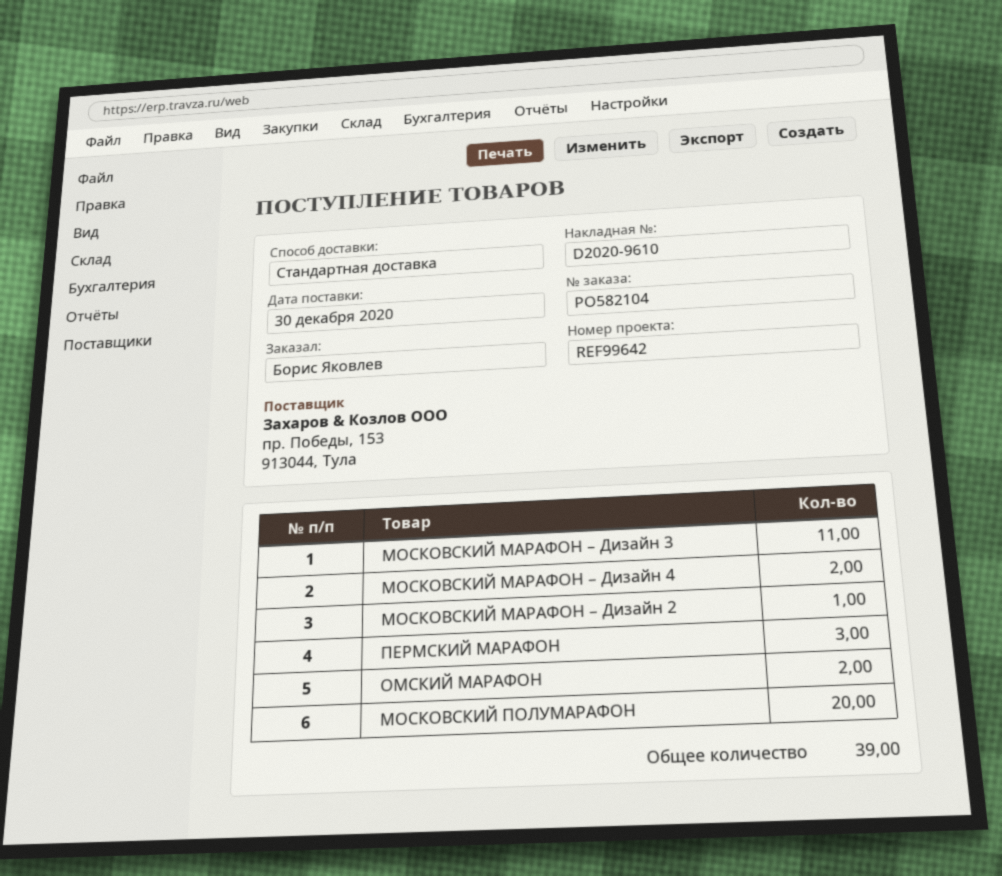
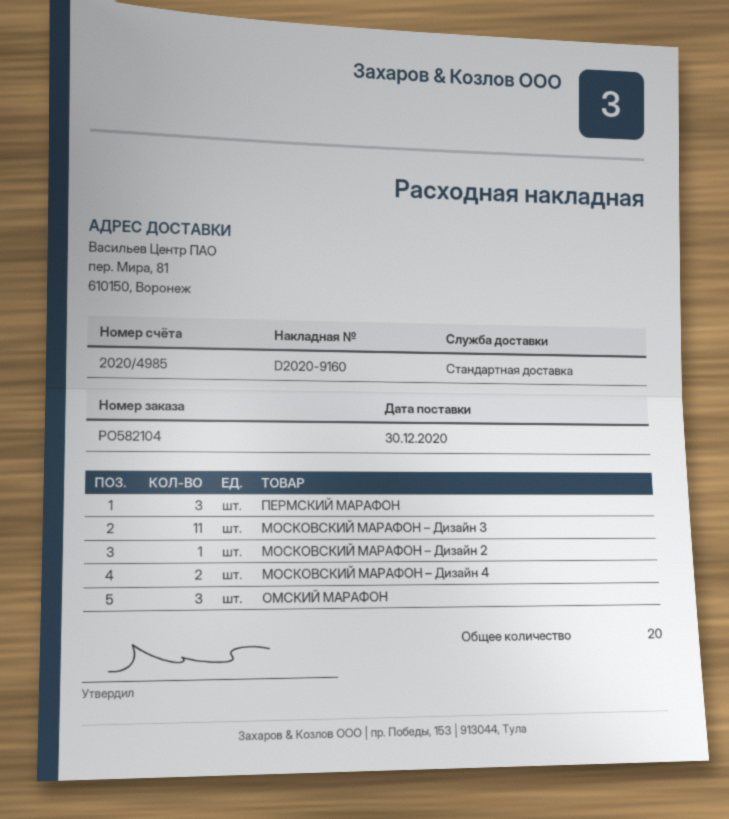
delivery note number: D2020-9610 -> D2020-9160
ОМСКИЙ МАРАФОН: 2 -> 3
МОСКОВСКИЙ ПОЛУМАРАФОН: 20 -> none
total quantity: 39 -> 20

